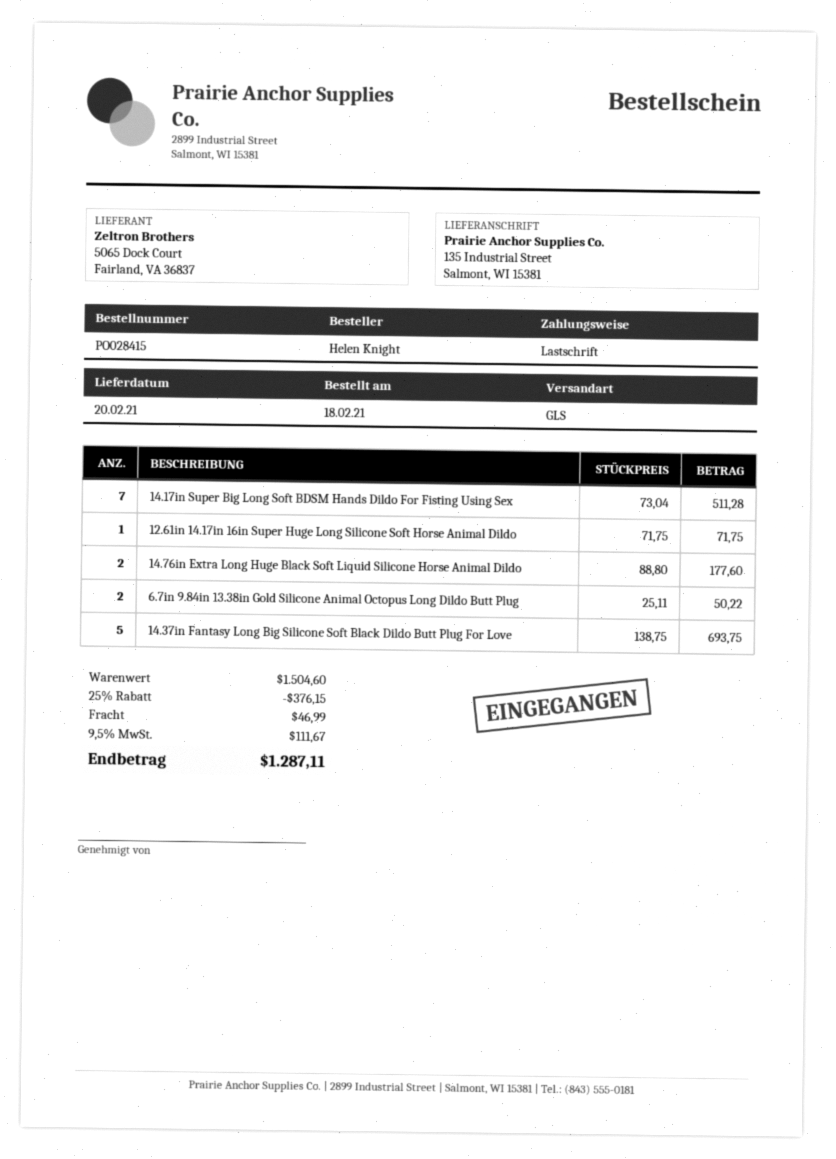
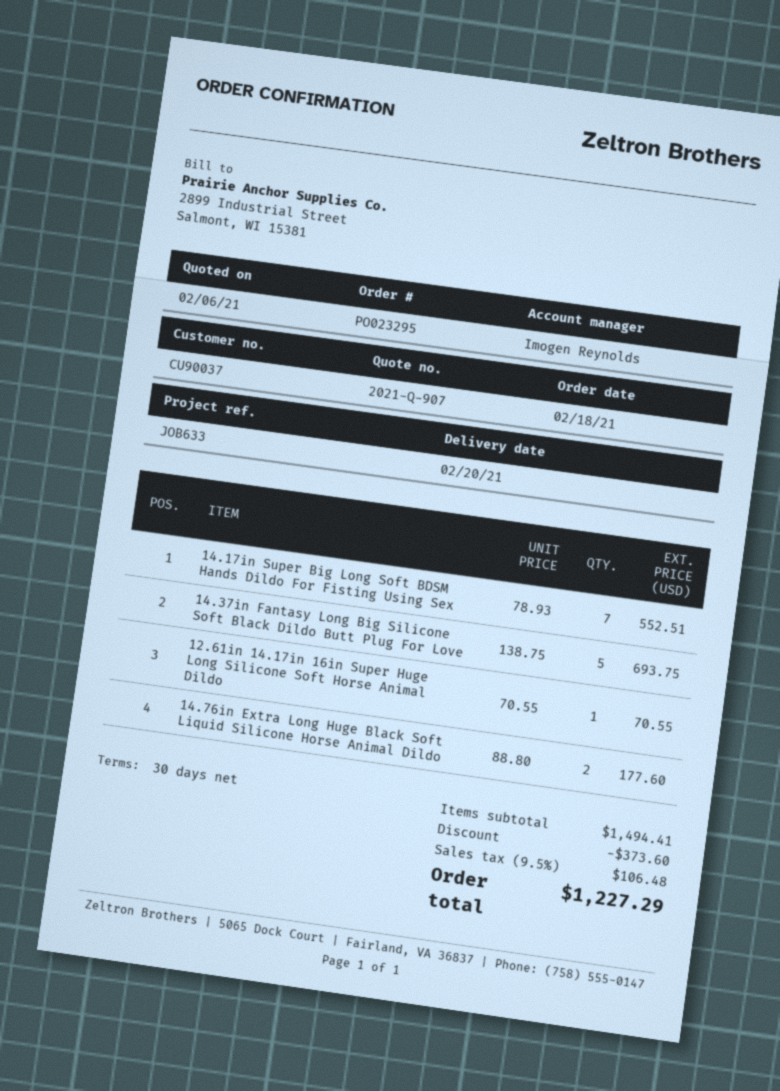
order number: PO028415 -> PO023295
14.17in Super Big Long Soft BDSM Hands Dildo For Fisting Using Sex: 7 x 73.04 = 511.28 -> 7 x 78.93 = 552.51
12.61in 14.17in 16in Super Huge Long Silicone Soft Horse Animal Dildo: 1 x 71.75 = 71.75 -> 1 x 70.55 = 70.55
6.7in 9.84in 13.38in Gold Silicone Animal Octopus Long Dildo Butt Plug: 2 x 25.11 = 50.22 -> none
subtotal: 1504.60 -> 1494.41
discount: 376.15 -> 373.60
shipping: 46.99 -> none
tax: 9.5% = 111.67 -> 9.5% = 106.48
total: 1287.11 -> 1227.29

